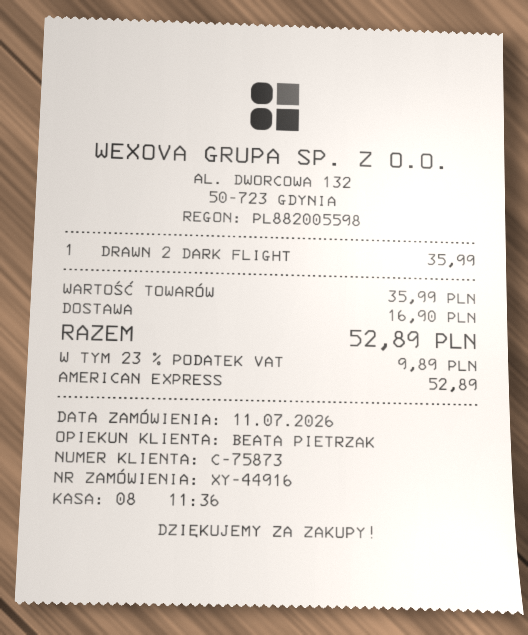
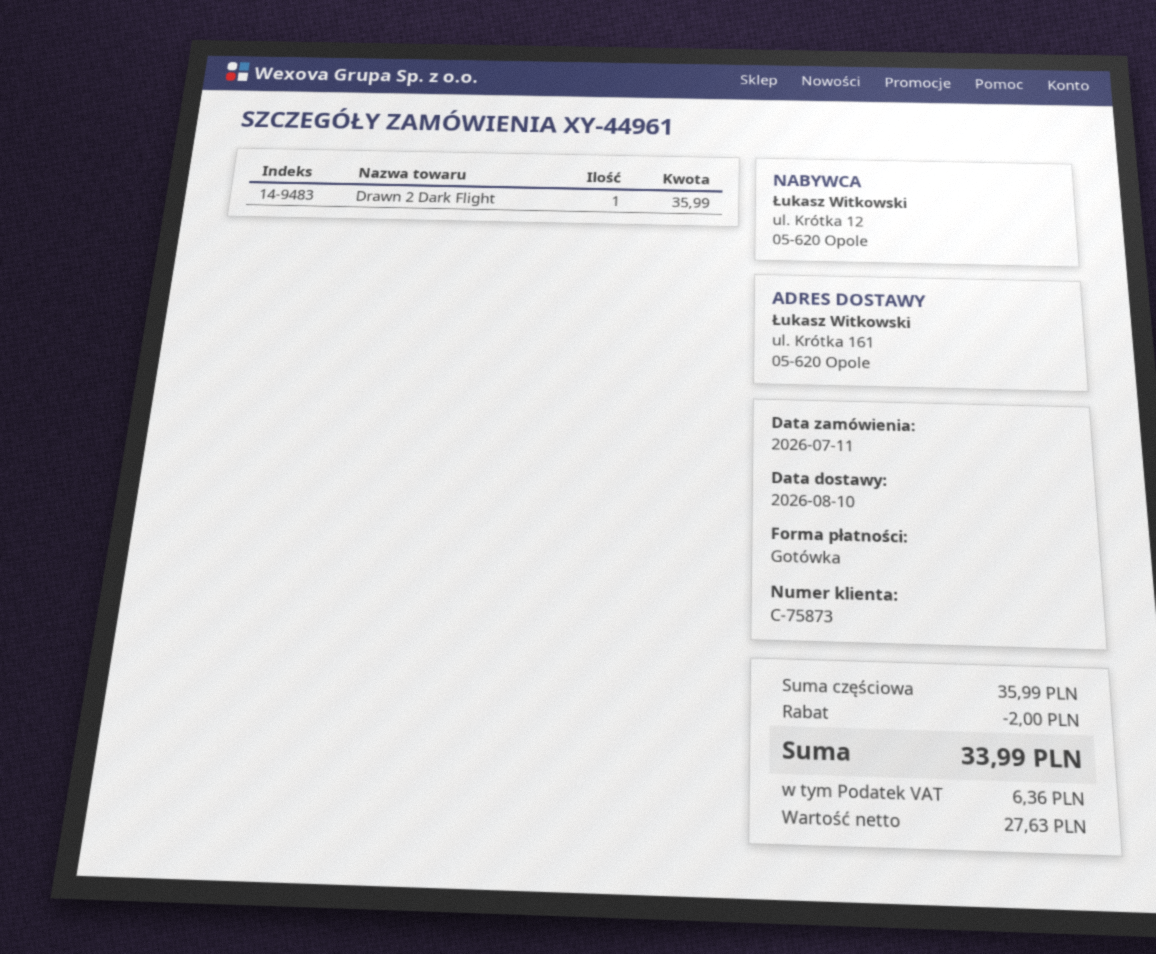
order number: XY-44916 -> XY-44961
payment method: American Express -> cash
discount: none -> 2.00
shipping: 16.90 -> none
tax: 9.89 -> 6.36
total: 52.89 -> 33.99

